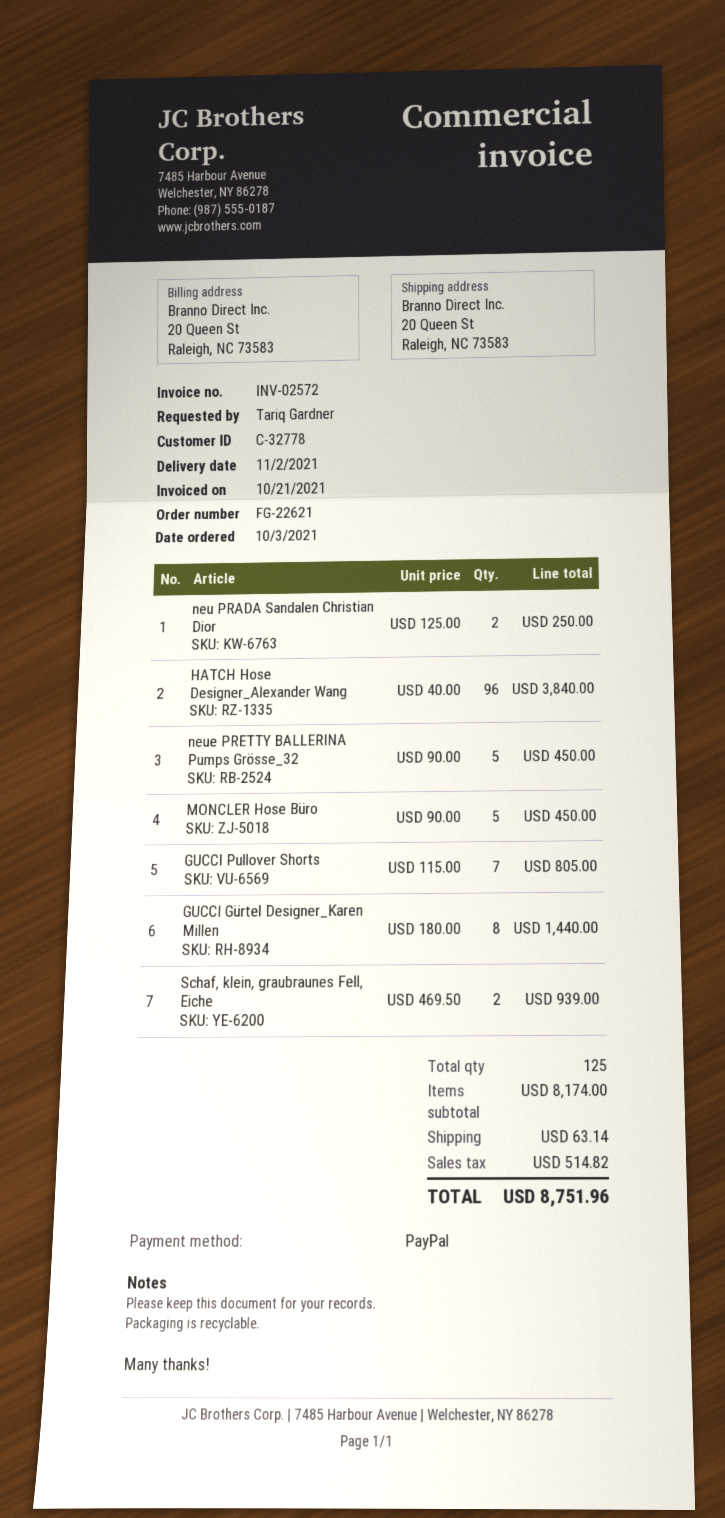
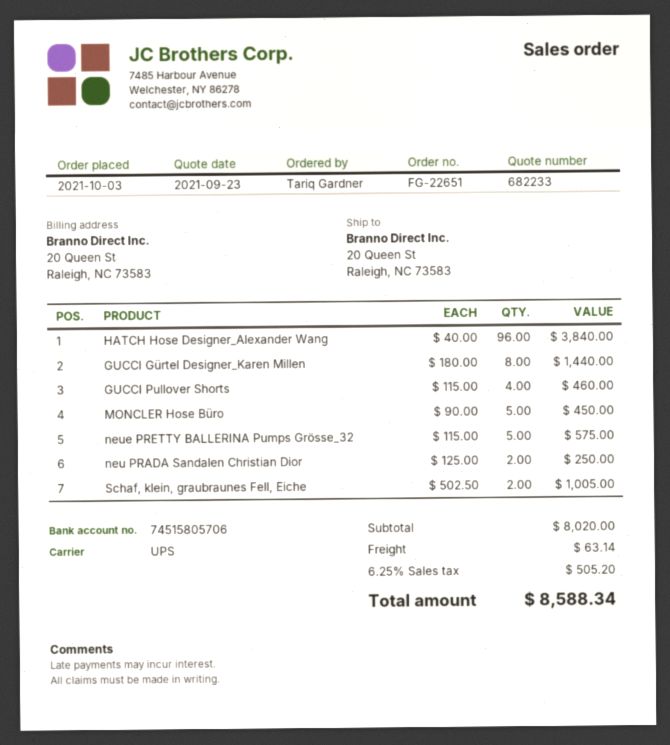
order number: FG-22621 -> FG-22651
neue PRETTY BALLERINA Pumps Grösse_32: 5 x 90.00 = 450.00 -> 5 x 115.00 = 575.00
GUCCI Pullover Shorts: 7 x 115.00 = 805.00 -> 4 x 115.00 = 460.00
Schaf, klein, graubraunes Fell, Eiche: 2 x 469.50 = 939.00 -> 2 x 502.50 = 1005.00
subtotal: 8174.00 -> 8020.00
tax: 514.82 -> 505.20
total: 8751.96 -> 8588.34

